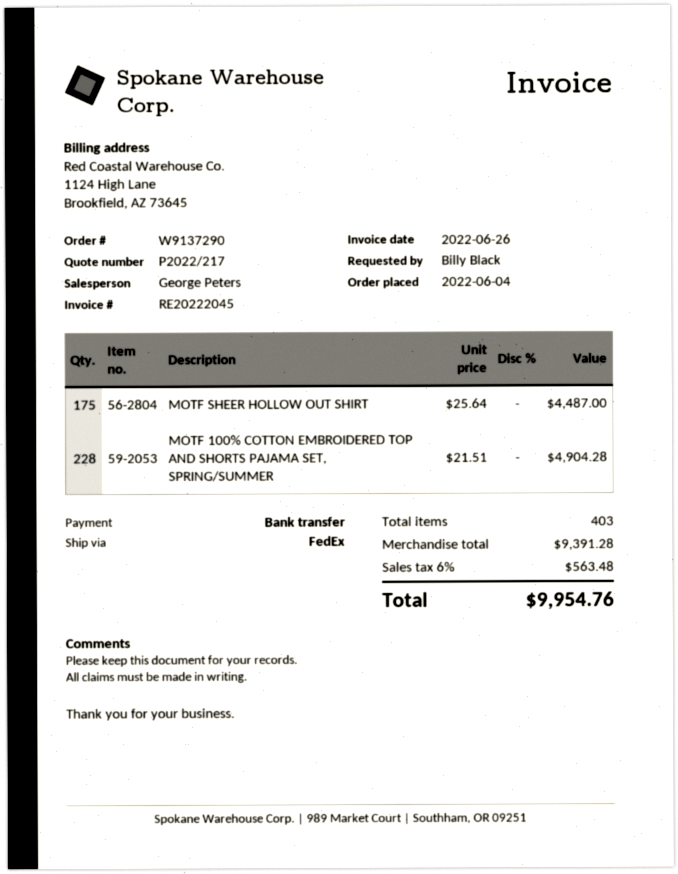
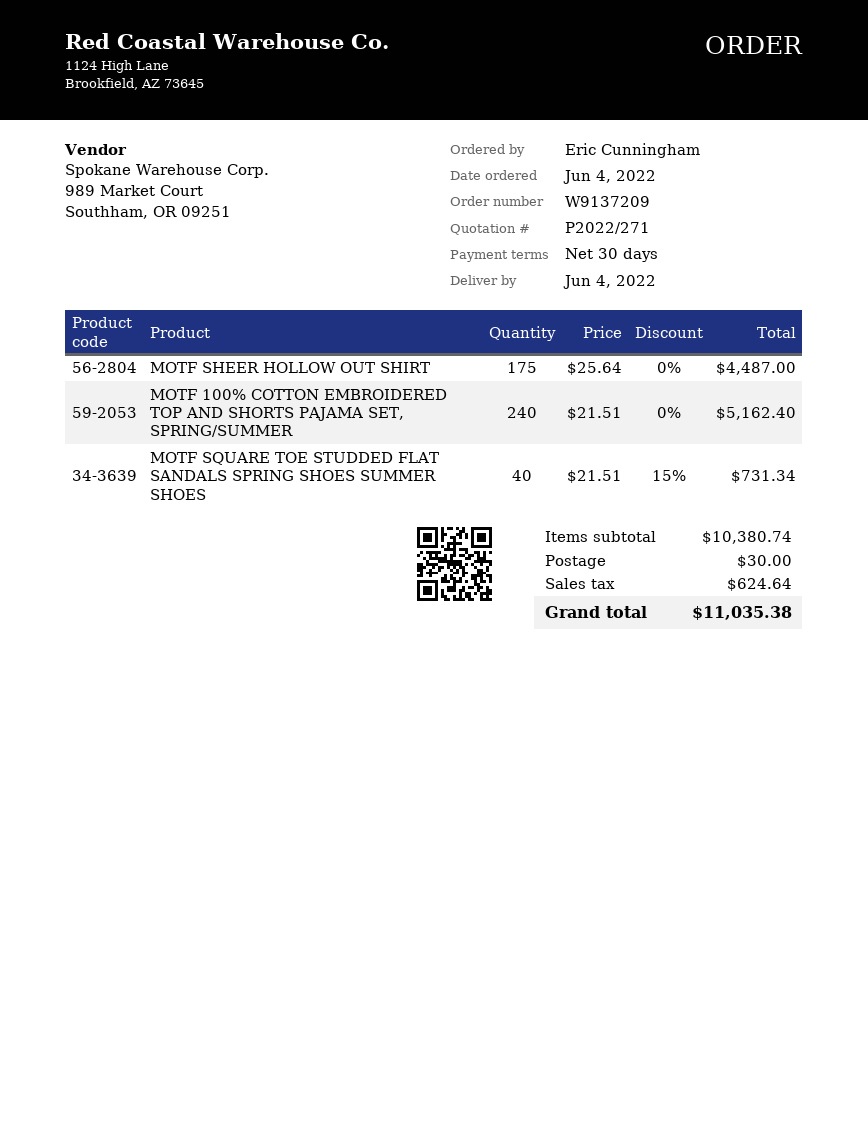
quote number: P2022/217 -> P2022/271
order number: W9137290 -> W9137209
ordered by: Billy Black -> Eric Cunningham
MOTF 100% COTTON EMBROIDERED TOP AND SHORTS PAJAMA SET, SPRING/SUMMER: 228 x 21.51 = 4904.28 -> 240 x 21.51 = 5162.40
MOTF SQUARE TOE STUDDED FLAT SANDALS SPRING SHOES SUMMER SHOES: none -> 40 x 21.51 - 15% = 731.34
subtotal: 9391.28 -> 10380.74
shipping: none -> 30.00
tax: 563.48 -> 624.64
total: 9954.76 -> 11035.38

